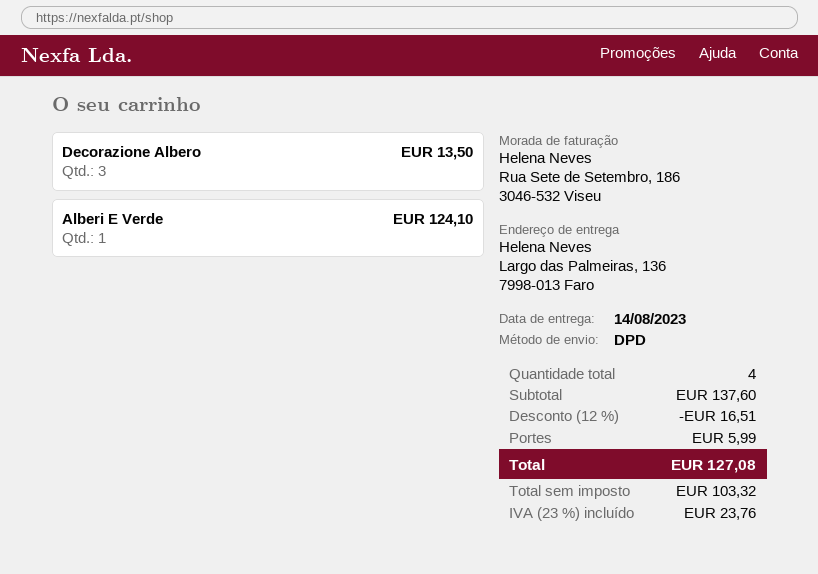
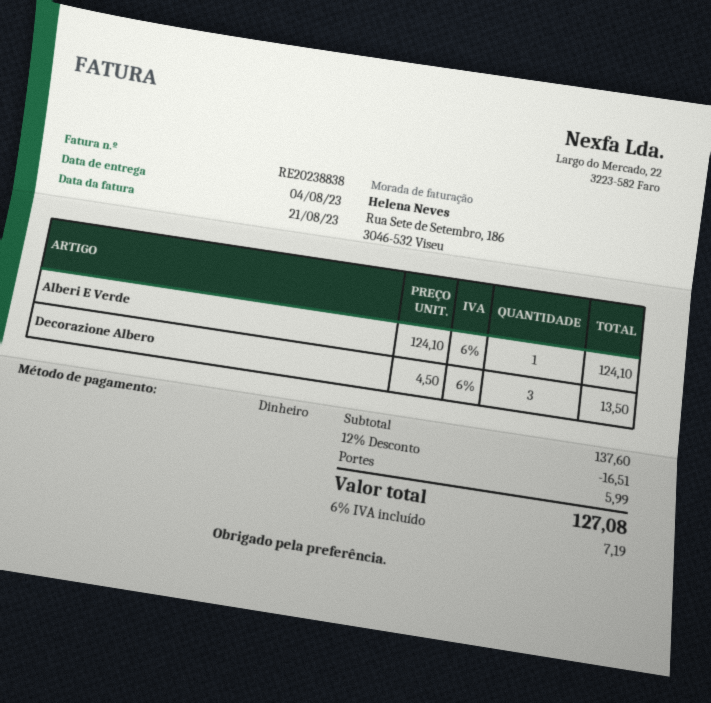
delivery date: 2023-08-14 -> 2023-08-04
tax: 23% = 23.76 -> 6% = 7.19

